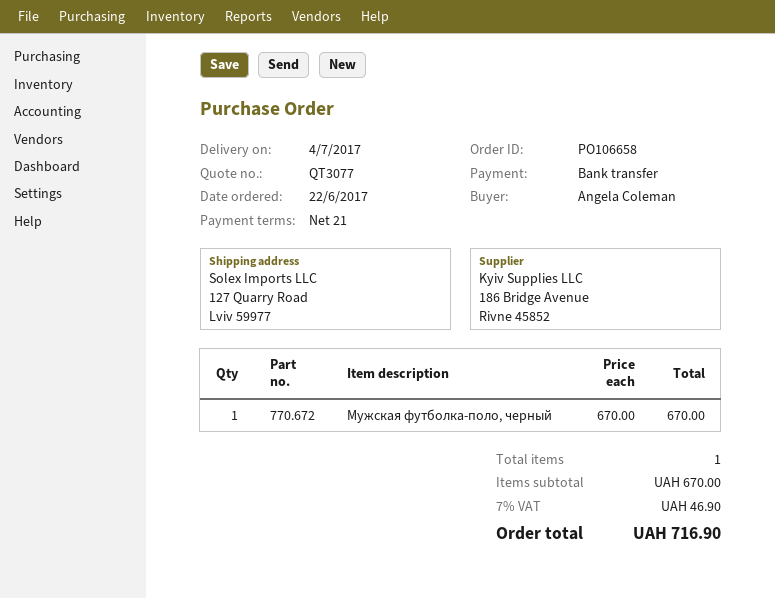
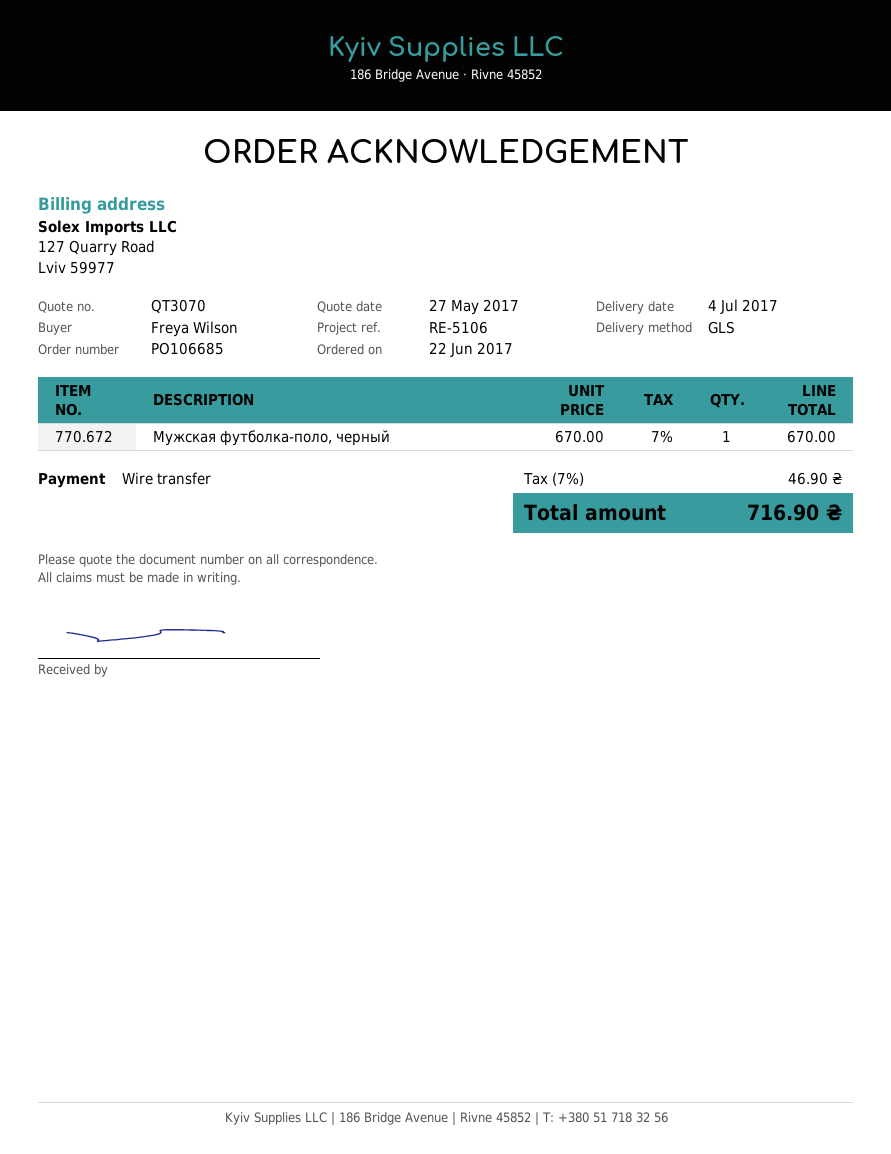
quote number: QT3077 -> QT3070
order number: PO106658 -> PO106685
ordered by: Angela Coleman -> Freya Wilson

